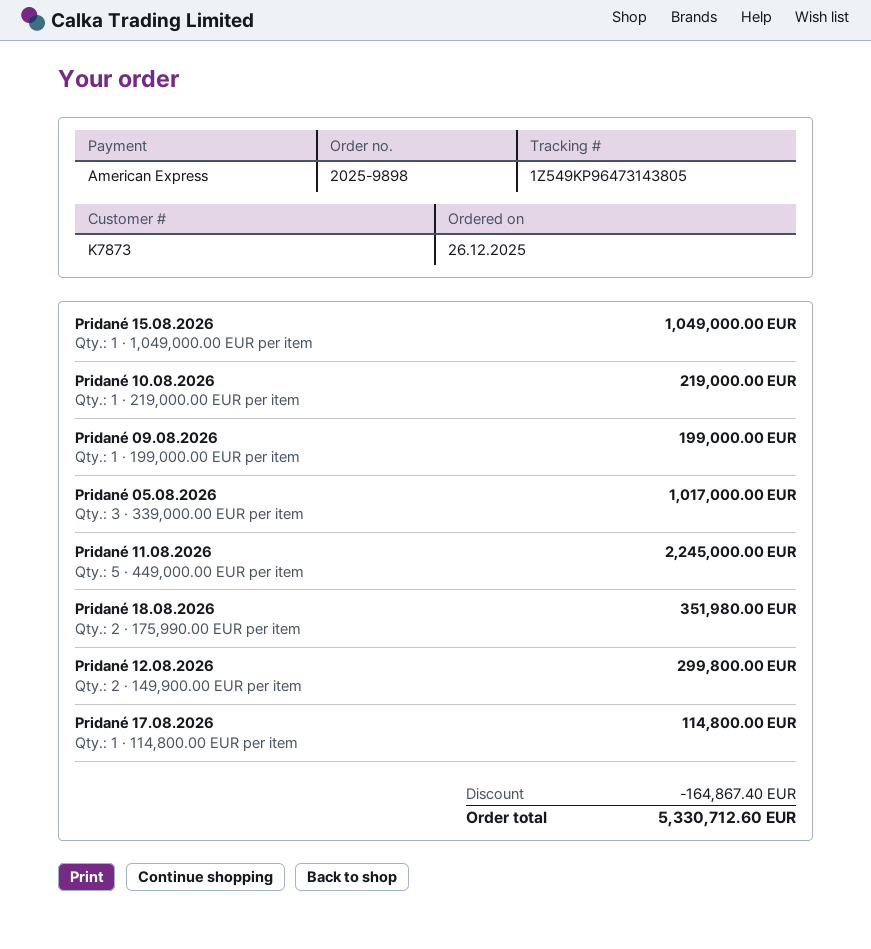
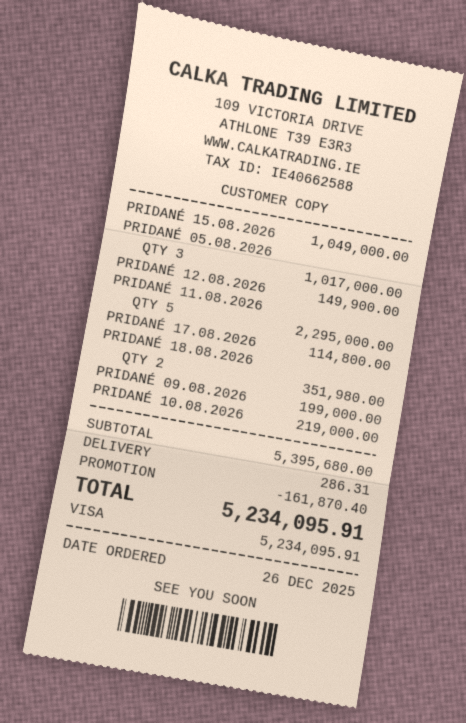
payment method: American Express -> Visa
Pridané 11.08.2026: 5 for 2245000.00 -> 5 for 2295000.00
Pridané 12.08.2026: 2 for 299800.00 -> 1 for 149900.00
discount: 164867.40 -> 161870.40
shipping: none -> 286.31
total: 5330712.60 -> 5234095.91

